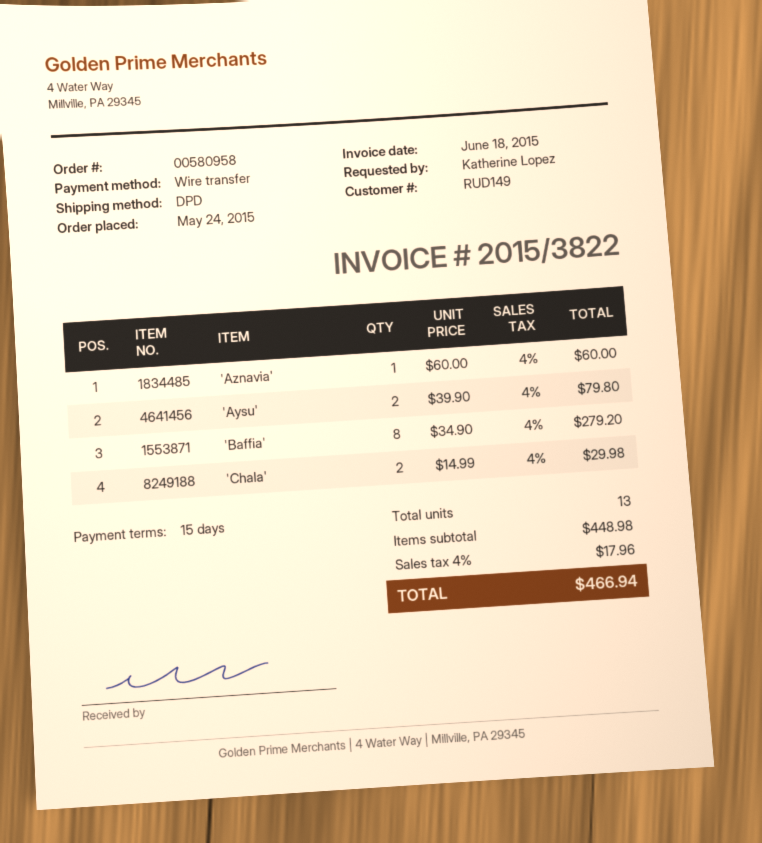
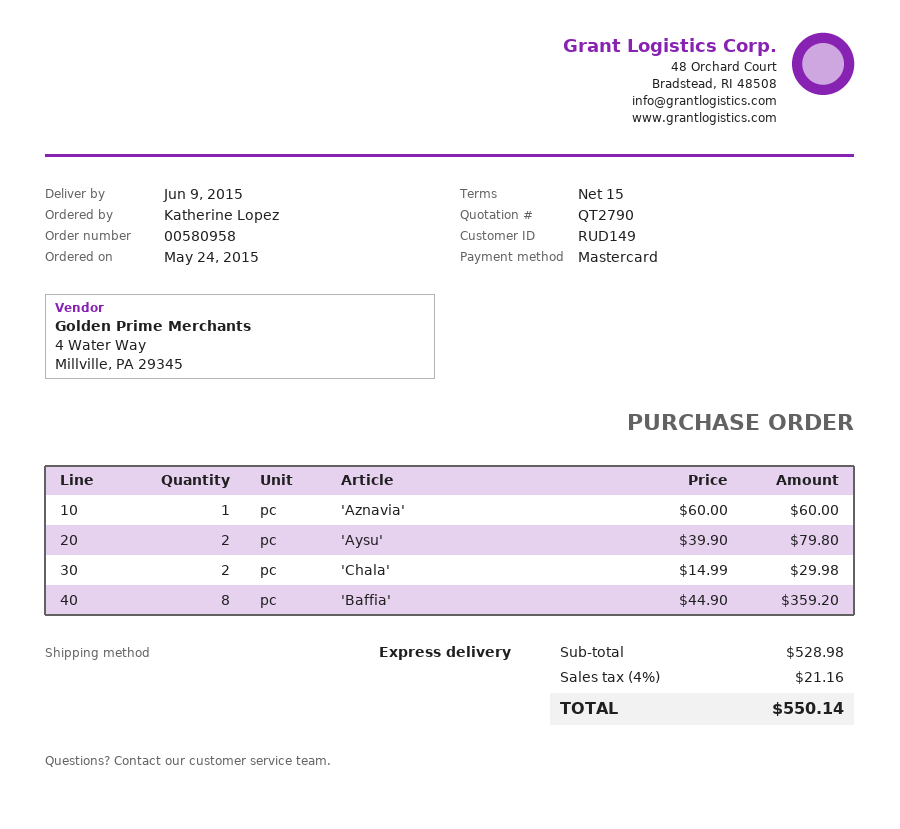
payment method: bank transfer -> Mastercard
shipping method: DPD -> express
'Baffia': 8 x 34.90 = 279.20 -> 8 x 44.90 = 359.20
subtotal: 448.98 -> 528.98
tax: 4% = 17.96 -> 4% = 21.16
total: 466.94 -> 550.14

